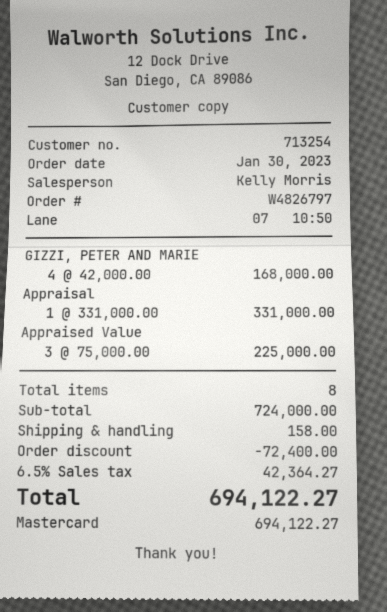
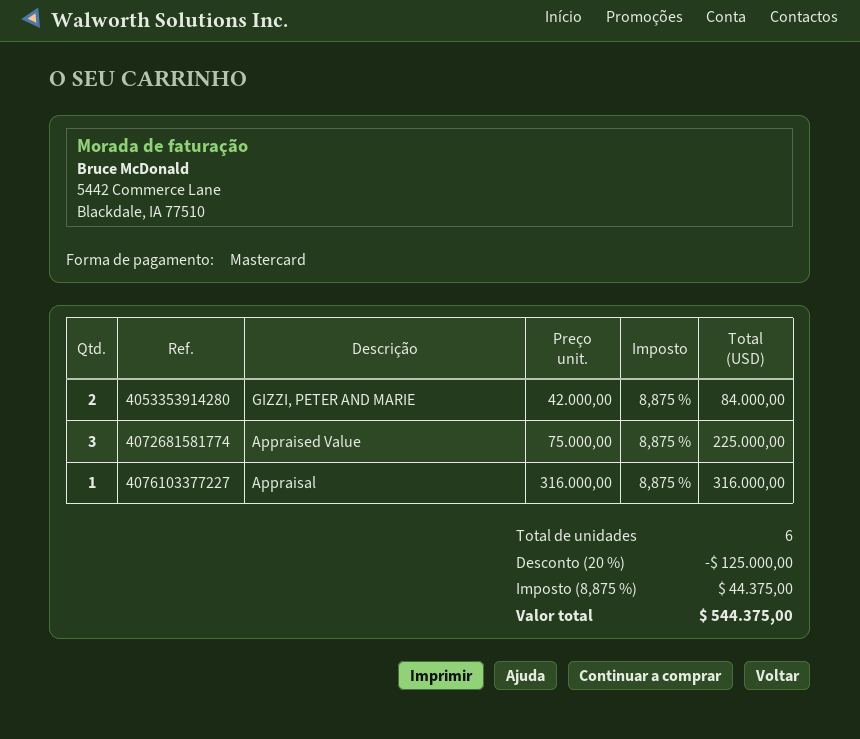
GIZZI, PETER AND MARIE: 4 x 42000.00 = 168000.00 -> 2 x 42000.00 = 84000.00
Appraisal: 1 x 331000.00 = 331000.00 -> 1 x 316000.00 = 316000.00
total quantity: 8 -> 6
discount: 72400.00 -> 125000.00
shipping: 158.00 -> none
tax: 6.5% = 42364.27 -> 8.875% = 44375.00
total: 694122.27 -> 544375.00

